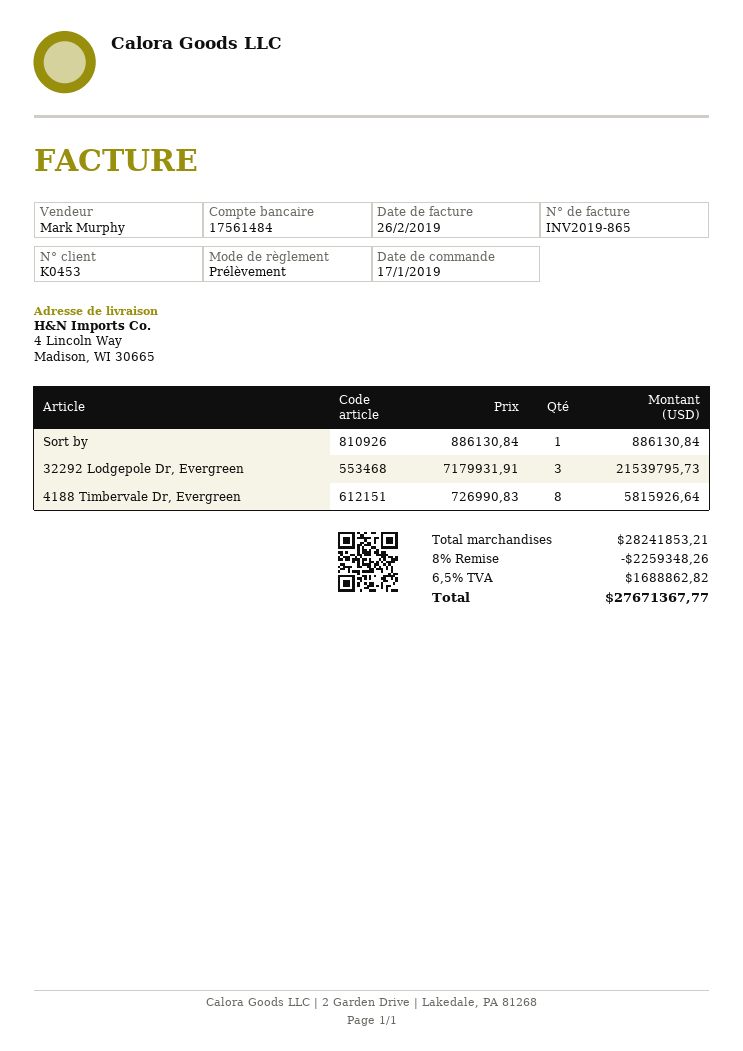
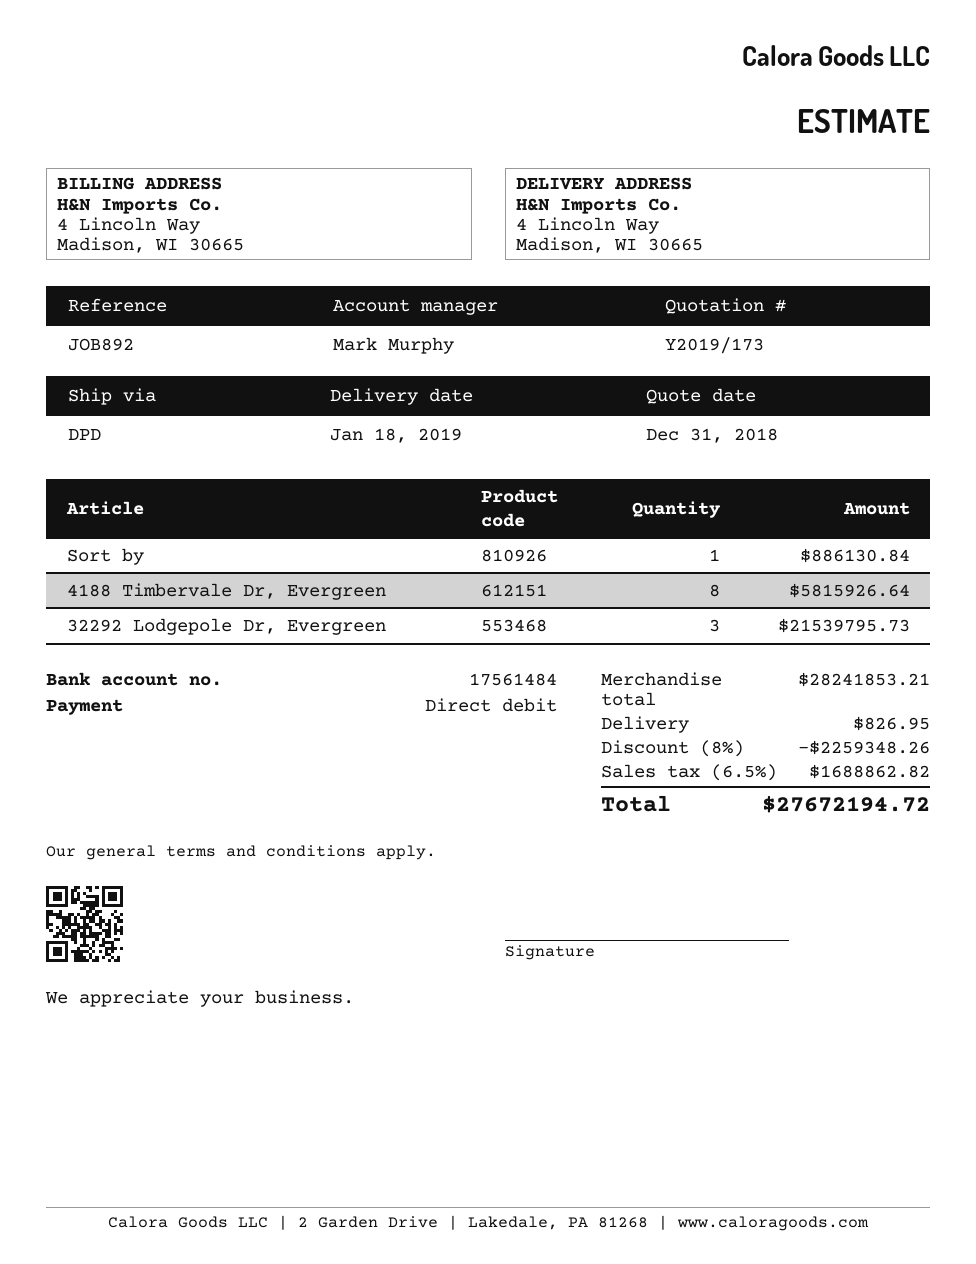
shipping: none -> 826.95
total: 27671367.77 -> 27672194.72

